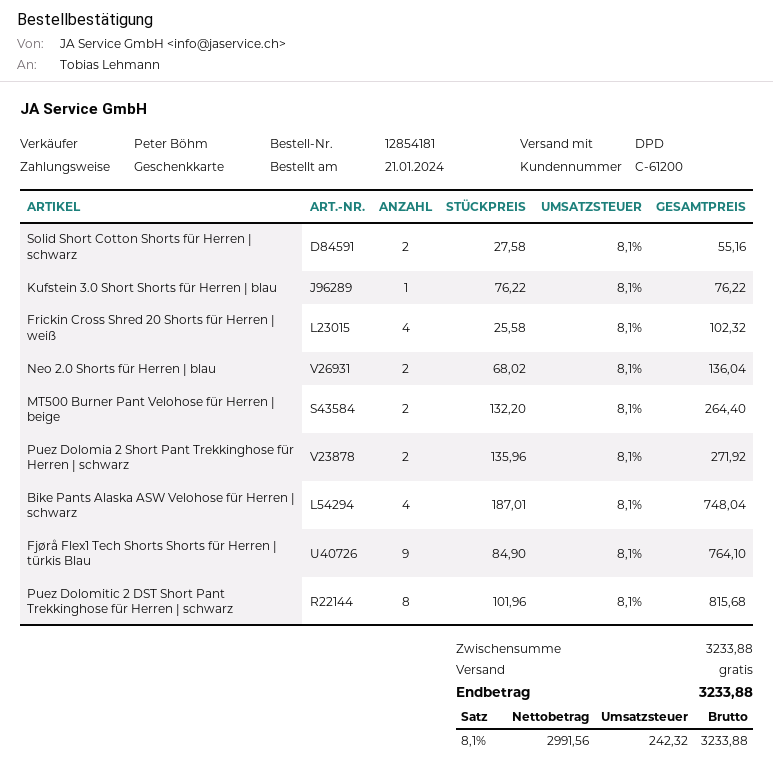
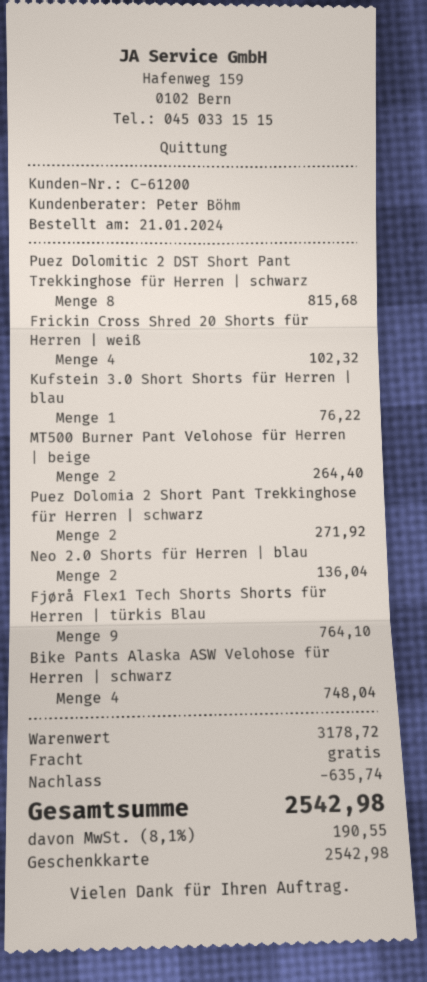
Solid Short Cotton Shorts für Herren | schwarz: 2 for 55.16 -> none
subtotal: 3233.88 -> 3178.72
discount: none -> 635.74
tax: 8.1% = 242.32 -> 8.1% = 190.55
total: 3233.88 -> 2542.98

